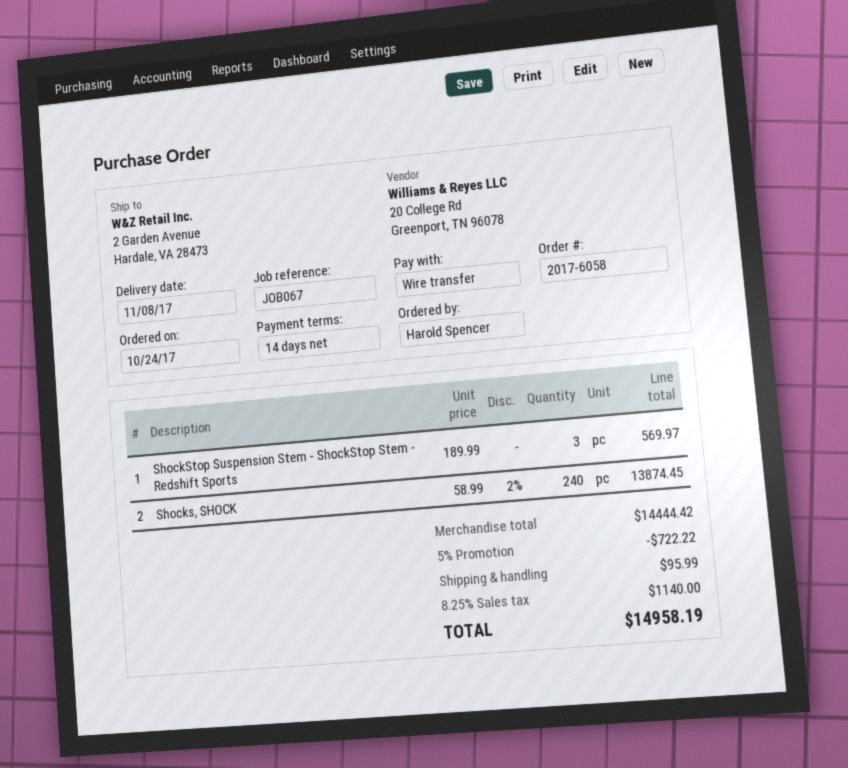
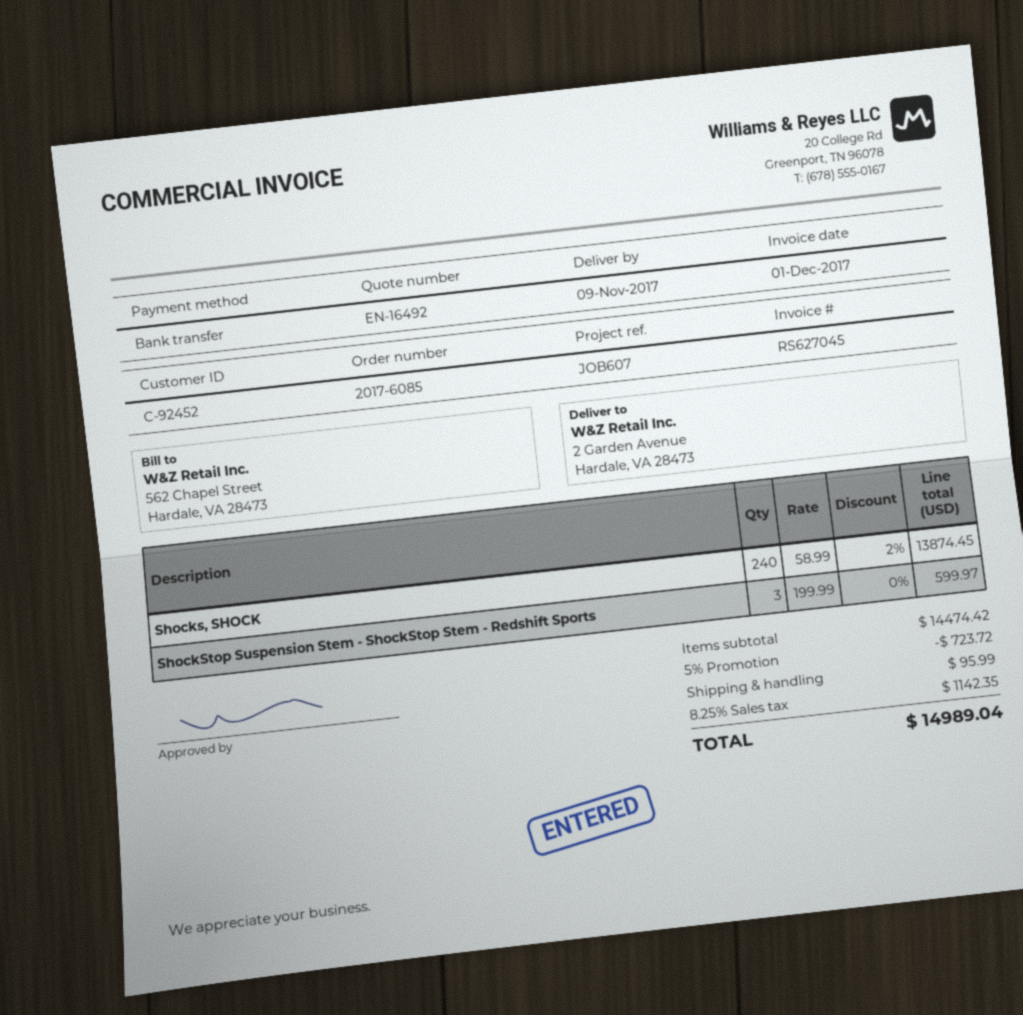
order number: 2017-6058 -> 2017-6085
delivery date: 2017-11-08 -> 2017-11-09
reference: JOB067 -> JOB607
ShockStop Suspension Stem - ShockStop Stem - Redshift Sports: 3 x 189.99 = 569.97 -> 3 x 199.99 = 599.97
subtotal: 14444.42 -> 14474.42
discount: 5% = 722.22 -> 5% = 723.72
tax: 8.25% = 1140.00 -> 8.25% = 1142.35
total: 14958.19 -> 14989.04

